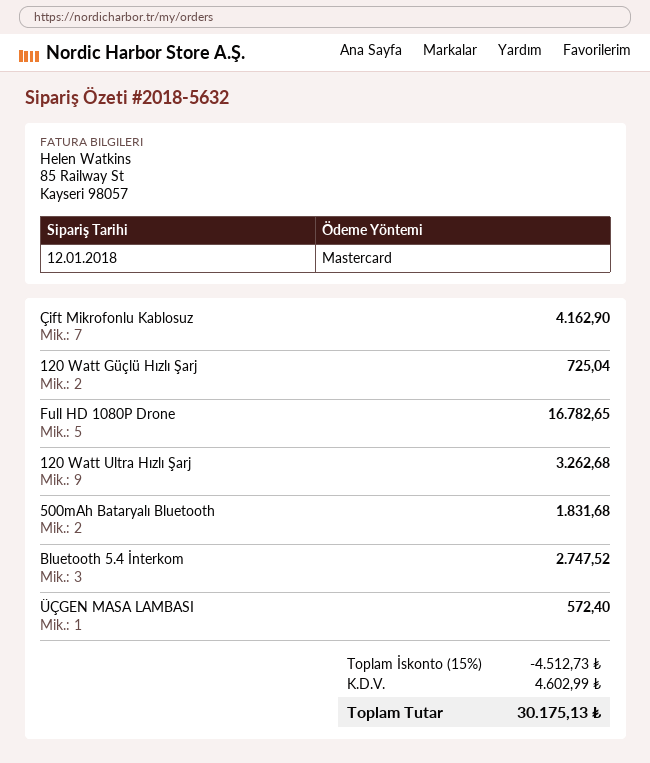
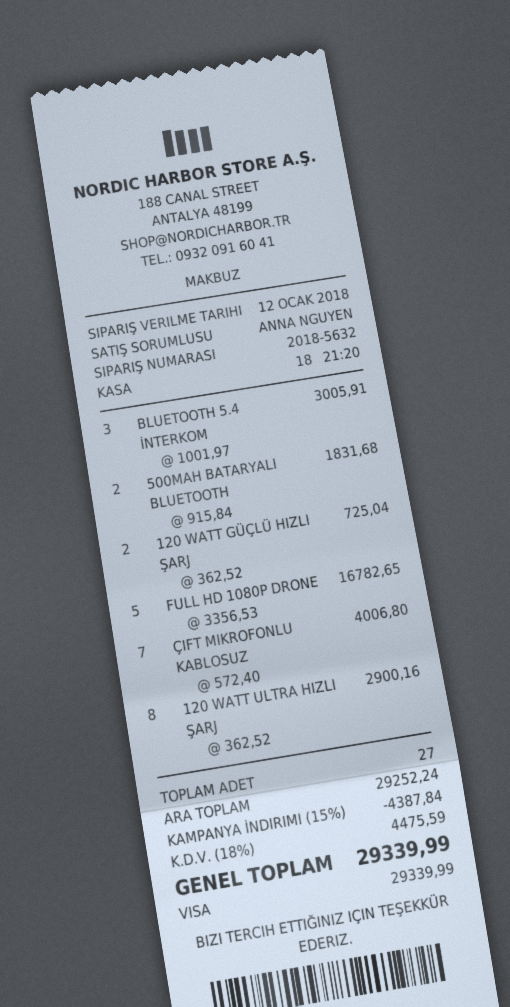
payment method: Mastercard -> Visa
Çift Mikrofonlu Kablosuz: 7 for 4162.90 -> 7 for 4006.80
120 Watt Ultra Hızlı Şarj: 9 for 3262.68 -> 8 for 2900.16
Bluetooth 5.4 İnterkom: 3 for 2747.52 -> 3 for 3005.91
ÜÇGEN MASA LAMBASI: 1 for 572.40 -> none
discount: 15% = 4512.73 -> 15% = 4387.84
tax: 4602.99 -> 4475.59
total: 30175.13 -> 29339.99

